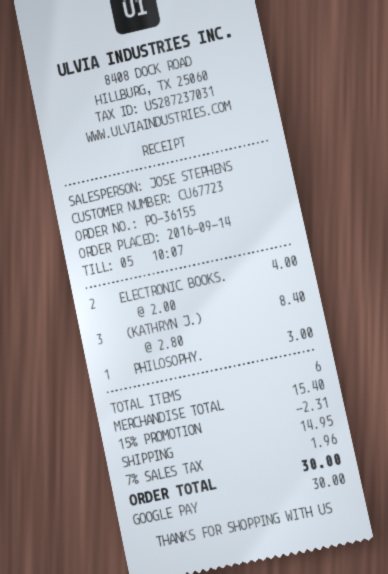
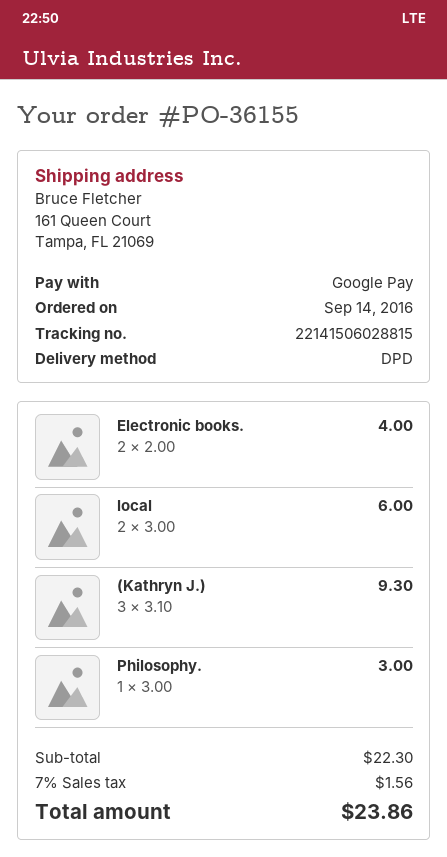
(KATHRYN J.): 3 x 2.80 = 8.40 -> 3 x 3.10 = 9.30
local: none -> 2 x 3.00 = 6.00
subtotal: 15.40 -> 22.30
discount: 15% = 2.31 -> none
shipping: 14.95 -> none
tax: 7% = 1.96 -> 7% = 1.56
total: 30.00 -> 23.86

